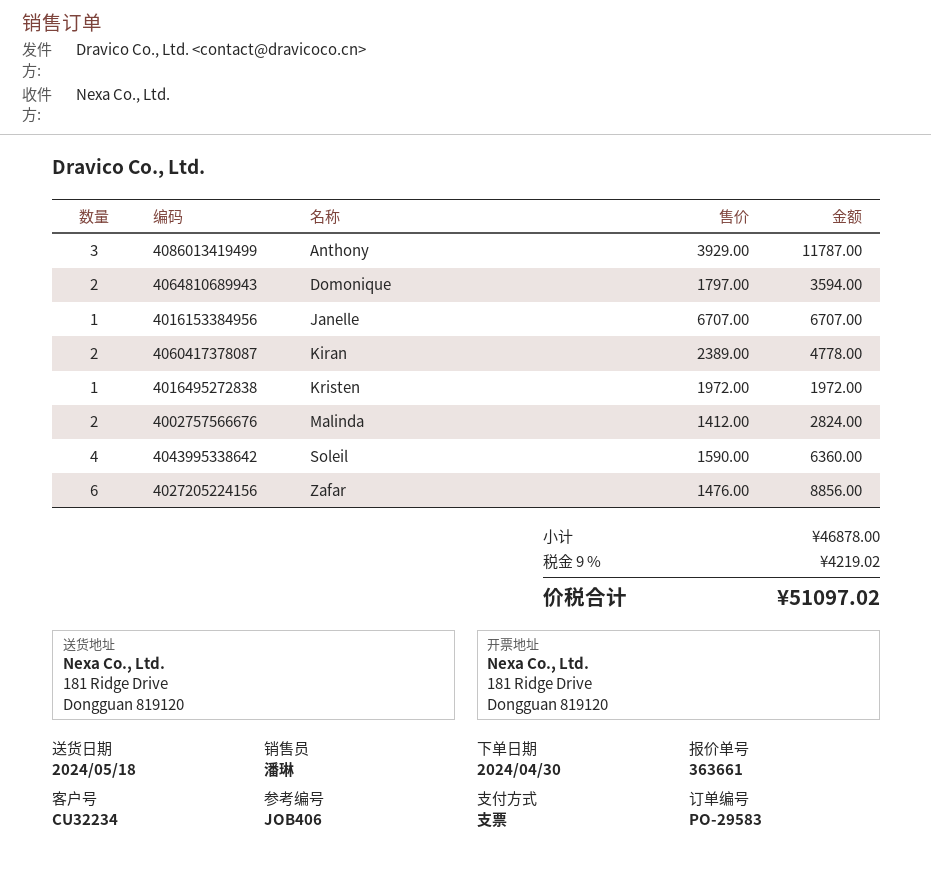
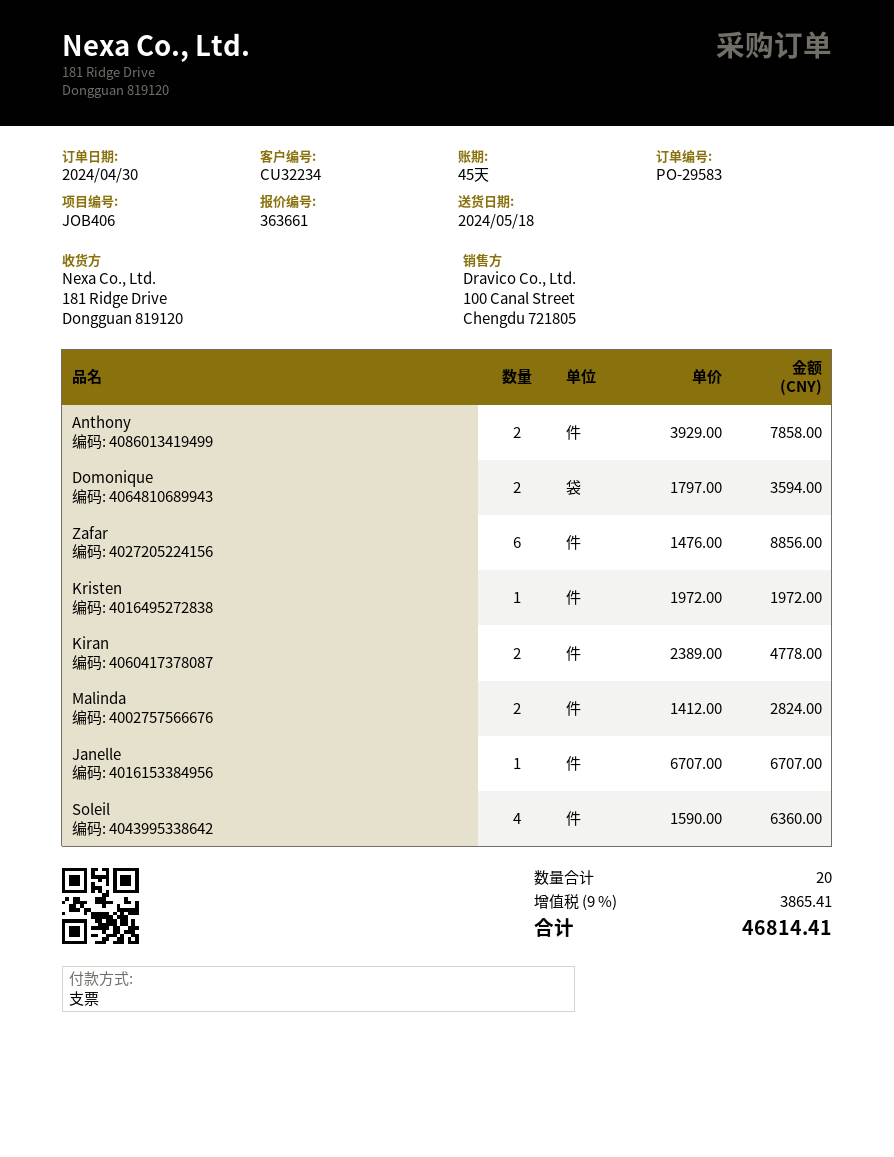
Anthony: 3 x 3929.00 = 11787.00 -> 2 x 3929.00 = 7858.00
tax: 9% = 4219.02 -> 9% = 3865.41
total: 51097.02 -> 46814.41

